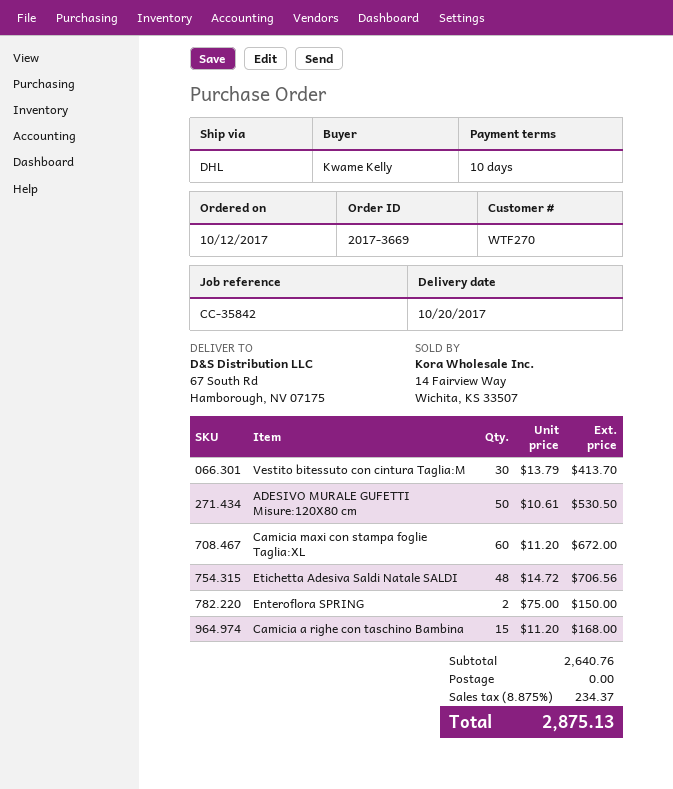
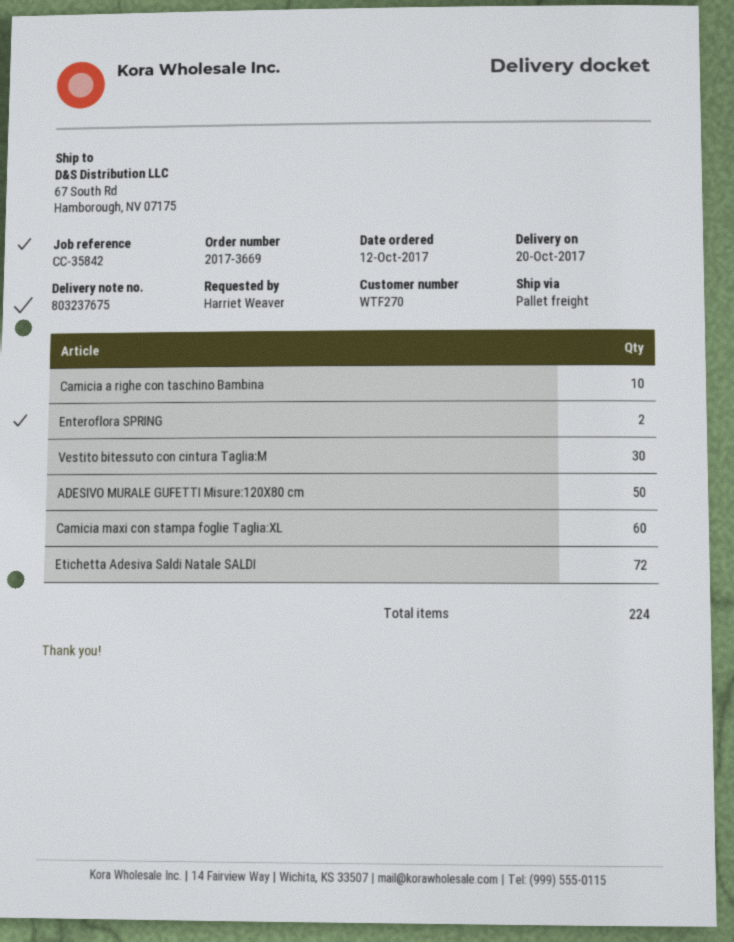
ordered by: Kwame Kelly -> Harriet Weaver
shipping method: DHL -> pallet freight
Etichetta Adesiva Saldi Natale SALDI: 48 -> 72
Camicia a righe con taschino Bambina: 15 -> 10

